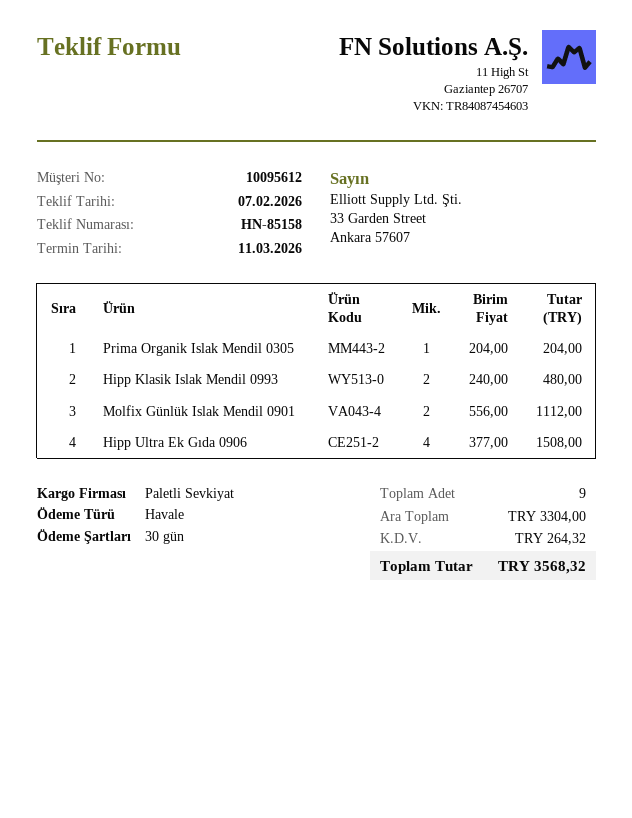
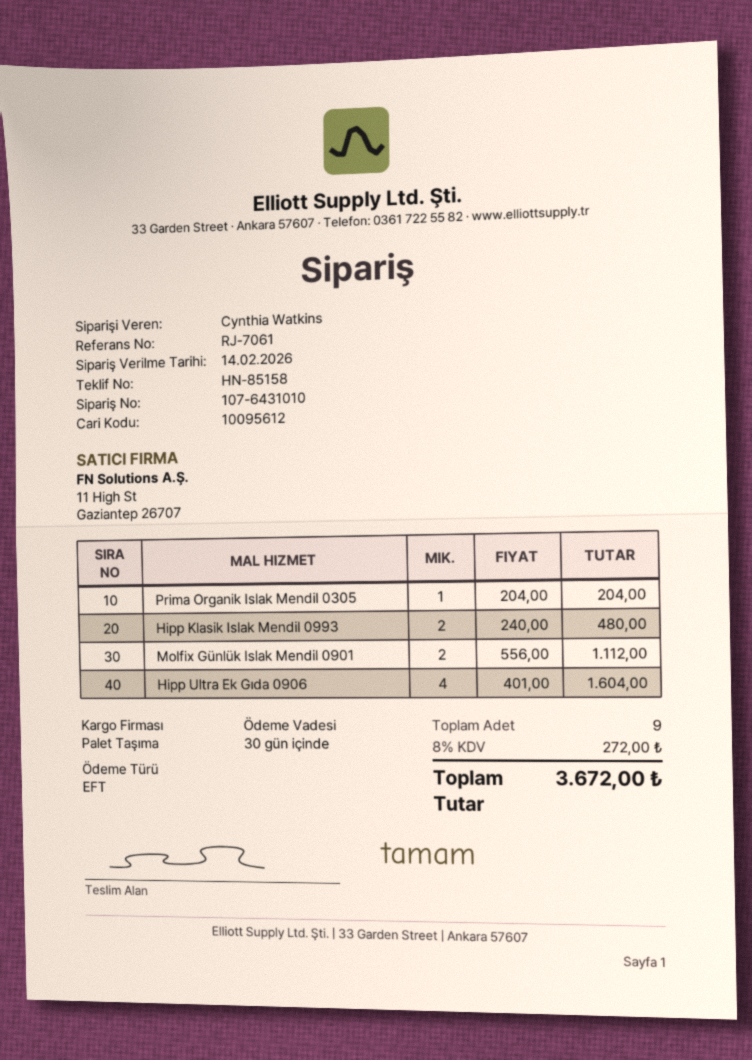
Hipp Ultra Ek Gıda 0906: 4 x 377.00 = 1508.00 -> 4 x 401.00 = 1604.00
tax: 264.32 -> 272.00
total: 3568.32 -> 3672.00

